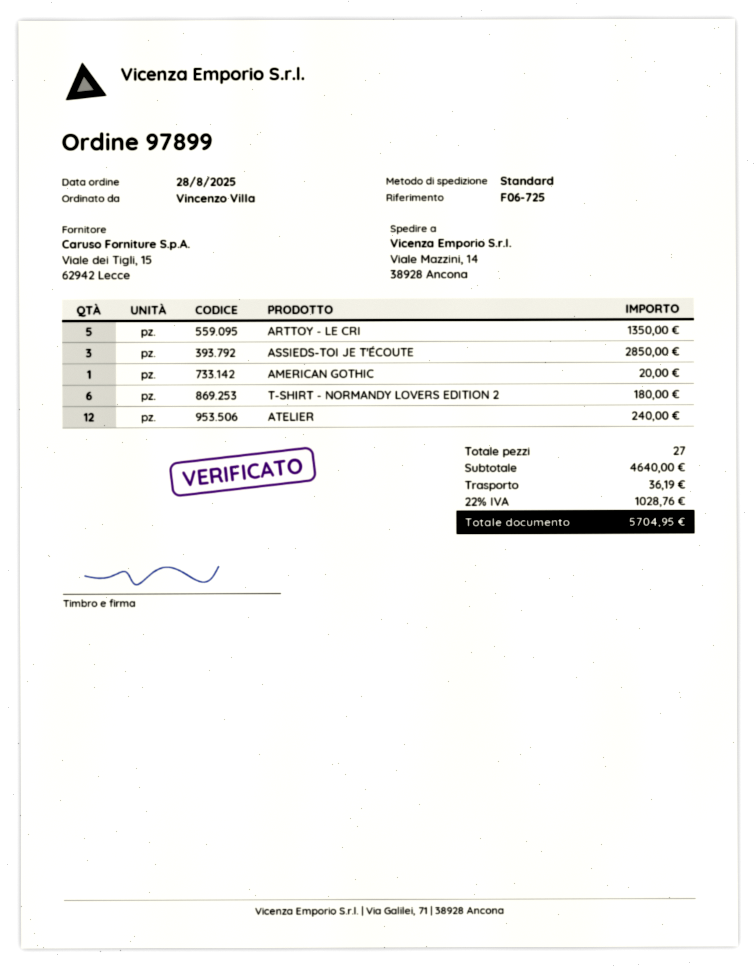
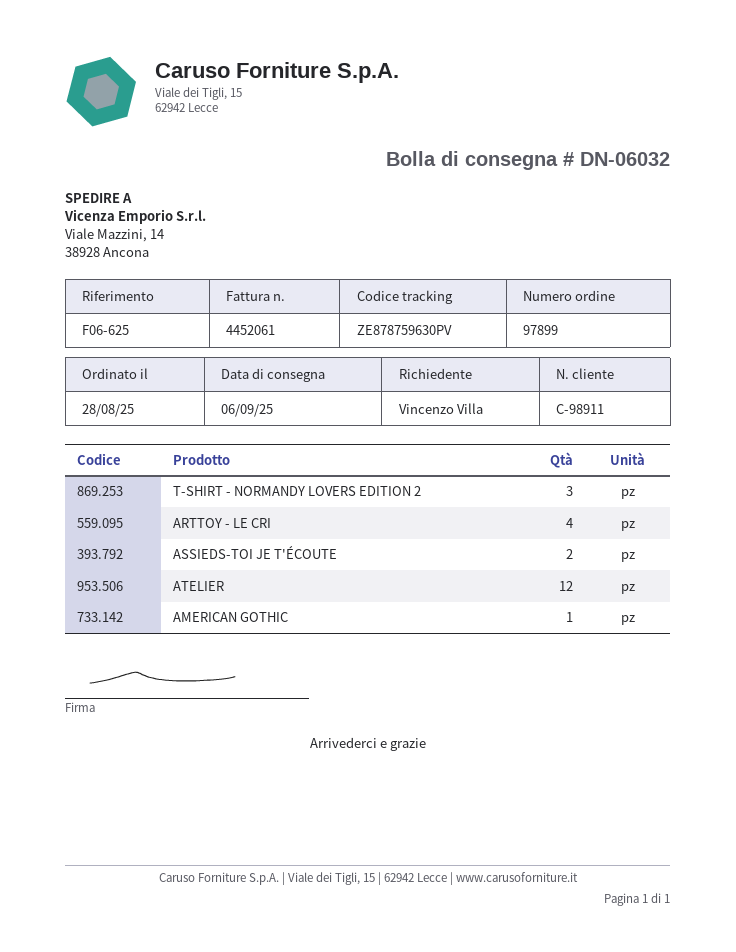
reference: F06-725 -> F06-625
ARTTOY - LE CRI: 5 -> 4
ASSIEDS-TOI JE T'ÉCOUTE: 3 -> 2
T-SHIRT - NORMANDY LOVERS EDITION 2: 6 -> 3

